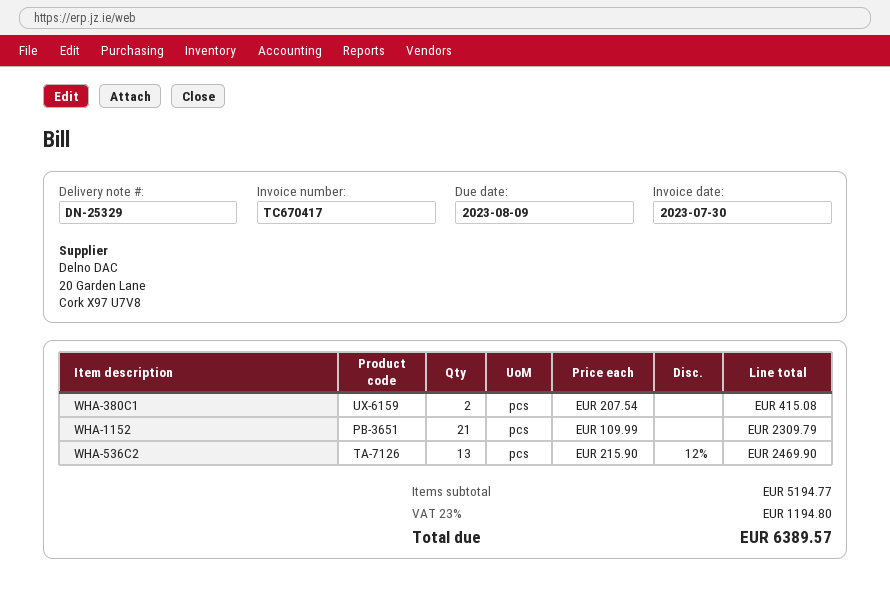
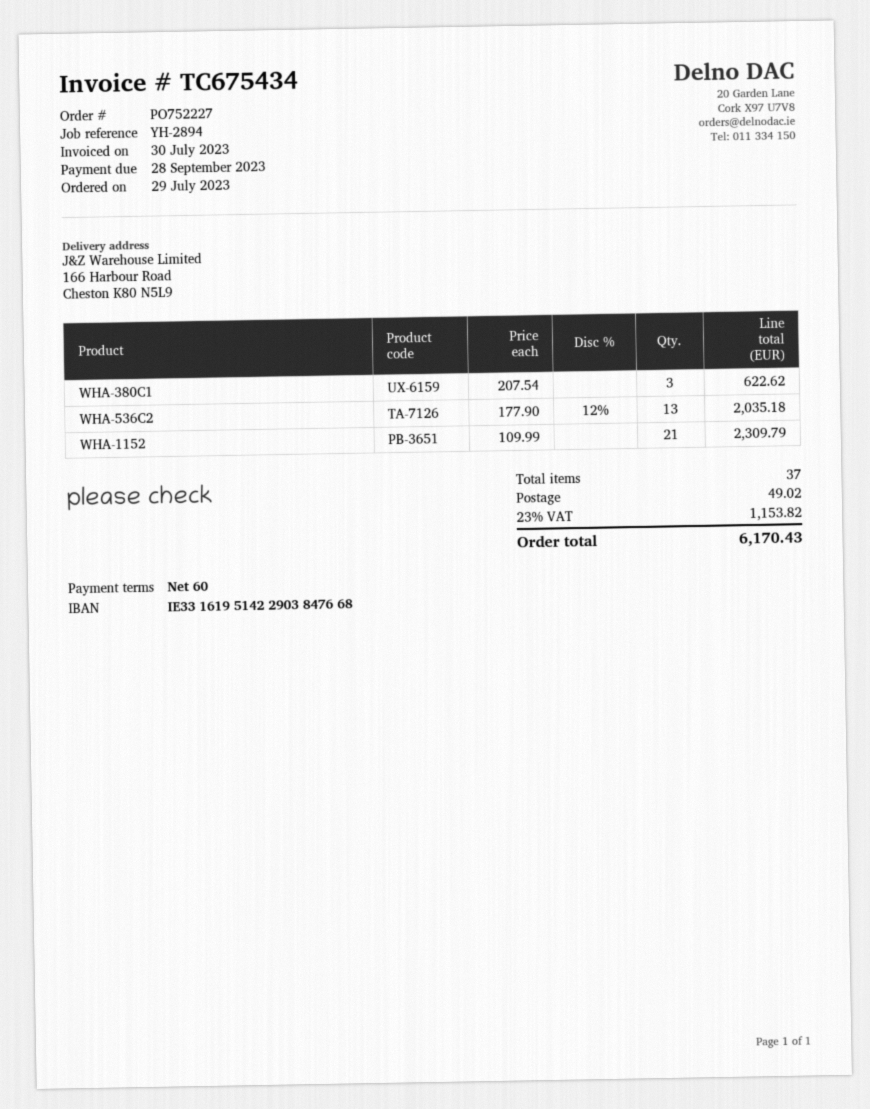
invoice number: TC670417 -> TC675434
due date: 2023-08-09 -> 2023-09-28
WHA-380C1: 2 x 207.54 = 415.08 -> 3 x 207.54 = 622.62
WHA-536C2: 13 x 215.90 - 12% = 2469.90 -> 13 x 177.90 - 12% = 2035.18
shipping: none -> 49.02
tax: 23% = 1194.80 -> 23% = 1153.82
total: 6389.57 -> 6170.43

